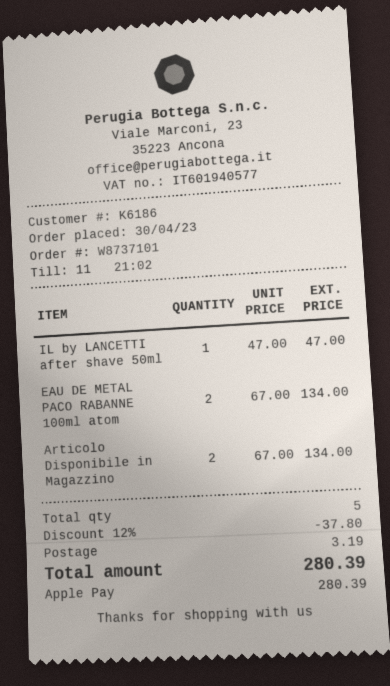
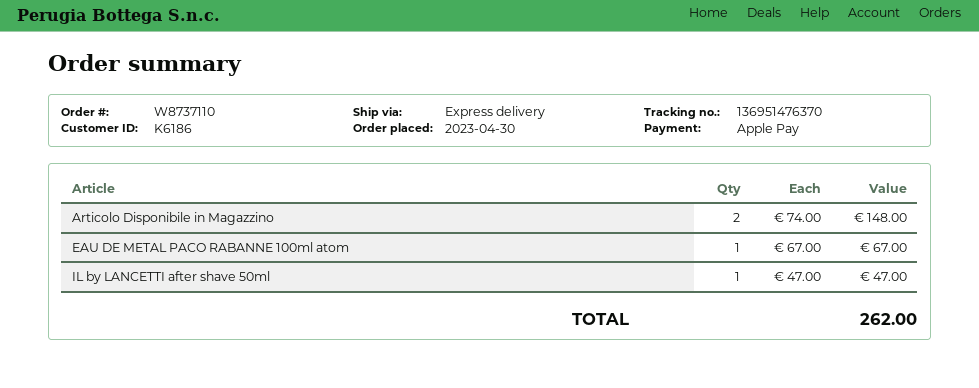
order number: W8737101 -> W8737110
EAU DE METAL PACO RABANNE 100ml atom: 2 x 67.00 = 134.00 -> 1 x 67.00 = 67.00
Articolo Disponibile in Magazzino: 2 x 67.00 = 134.00 -> 2 x 74.00 = 148.00
discount: 12% = 37.80 -> none
shipping: 3.19 -> none
total: 280.39 -> 262.00

